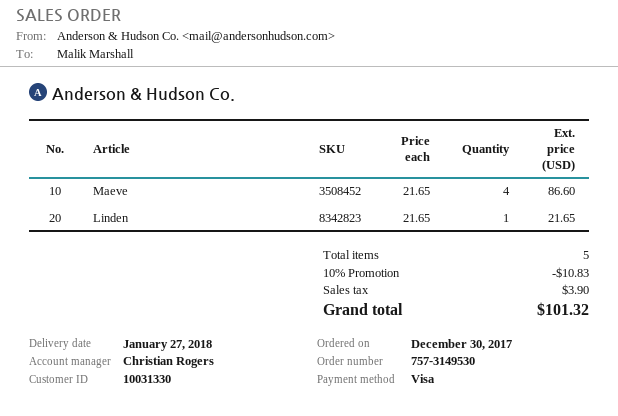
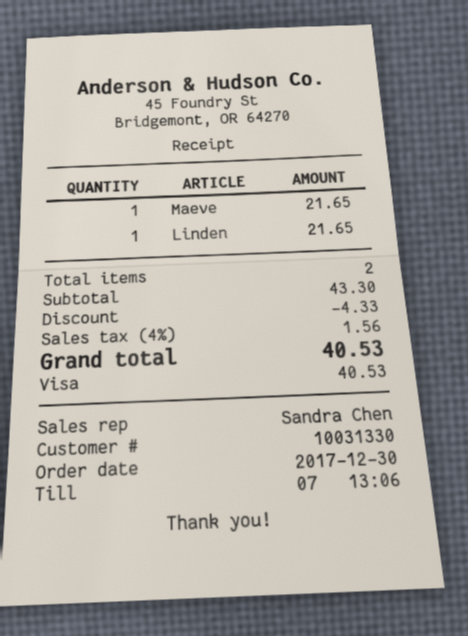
sales rep: Christian Rogers -> Sandra Chen
Maeve: 4 for 86.60 -> 1 for 21.65
total quantity: 5 -> 2
discount: 10.83 -> 4.33
tax: 3.90 -> 1.56
total: 101.32 -> 40.53

